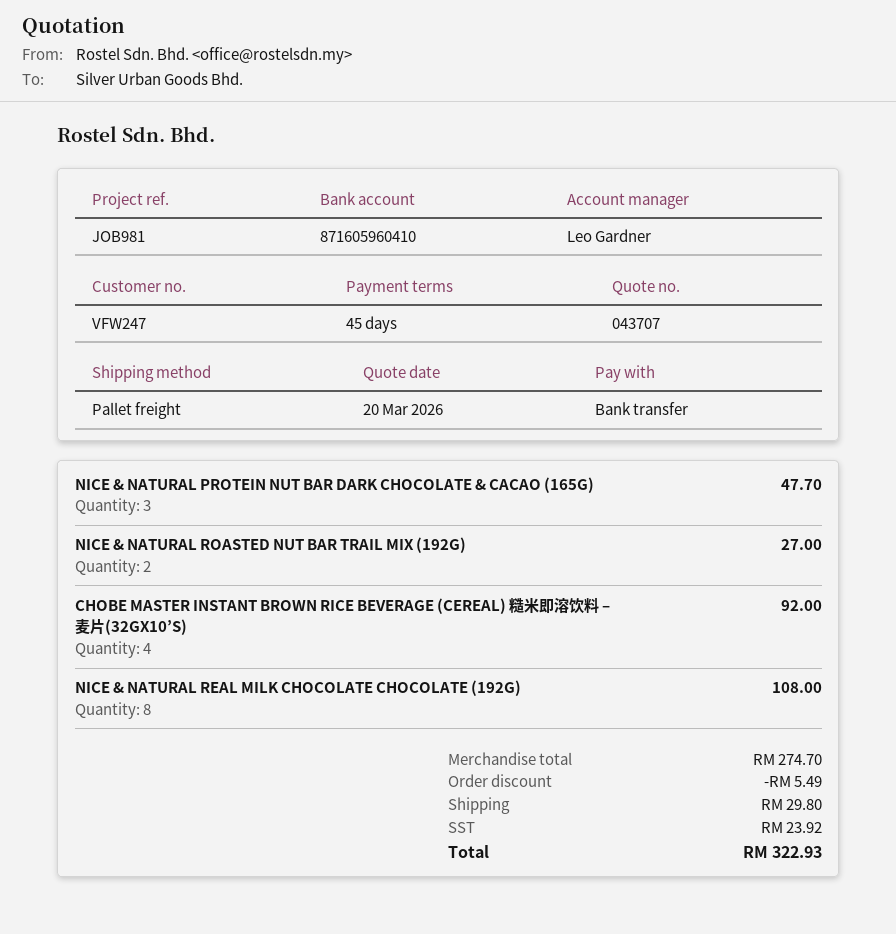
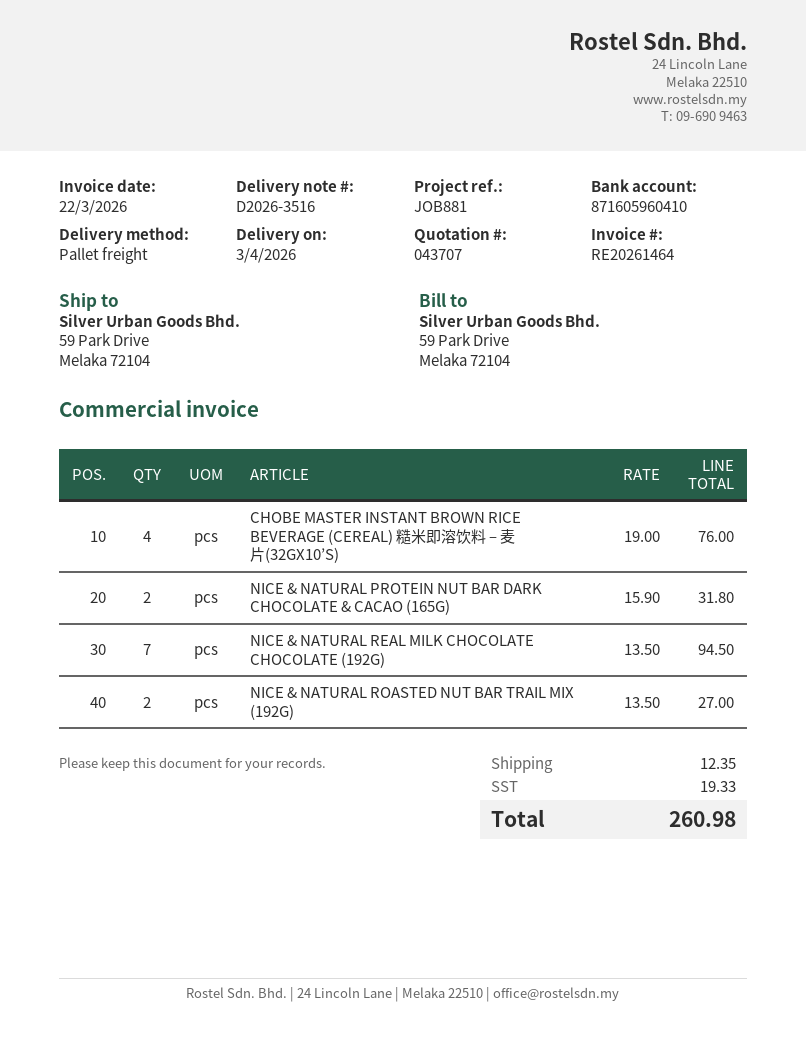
reference: JOB981 -> JOB881
NICE & NATURAL PROTEIN NUT BAR DARK CHOCOLATE & CACAO (165G): 3 for 47.70 -> 2 for 31.80
CHOBE MASTER INSTANT BROWN RICE BEVERAGE (CEREAL) 糙米即溶饮料 – 麦片(32GX10’S): 4 for 92.00 -> 4 for 76.00
NICE & NATURAL REAL MILK CHOCOLATE CHOCOLATE (192G): 8 for 108.00 -> 7 for 94.50
discount: 5.49 -> none
shipping: 29.80 -> 12.35
tax: 23.92 -> 19.33
total: 322.93 -> 260.98

